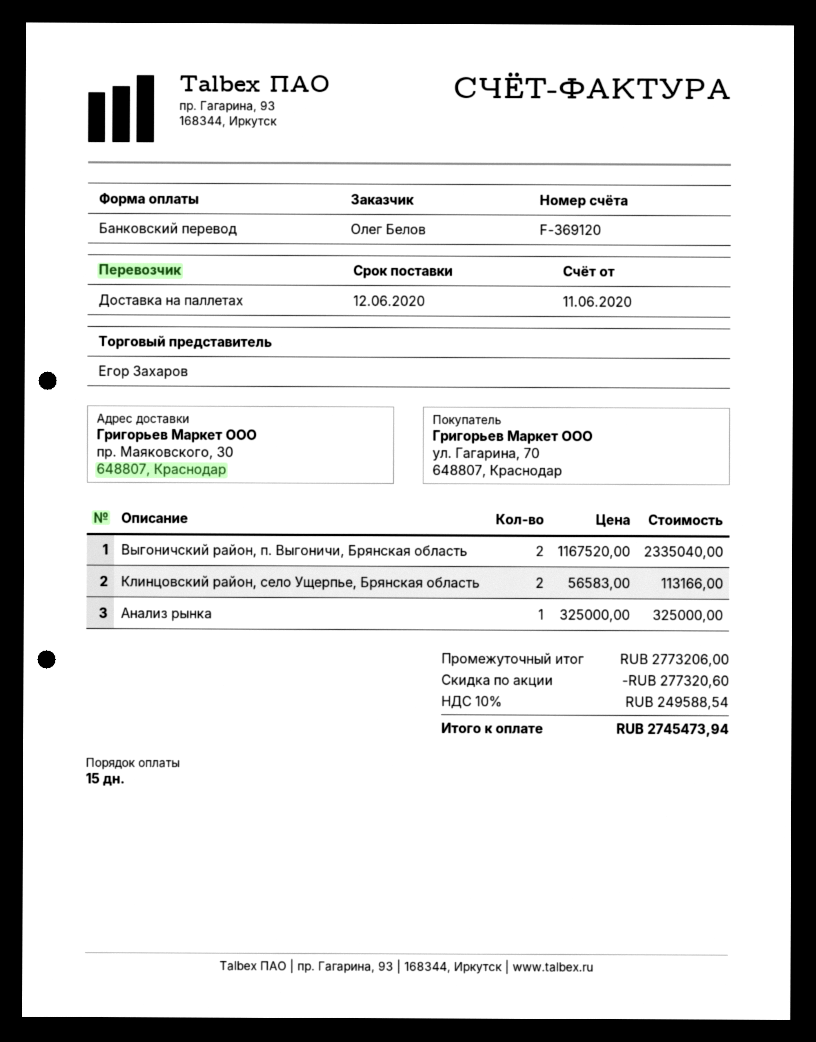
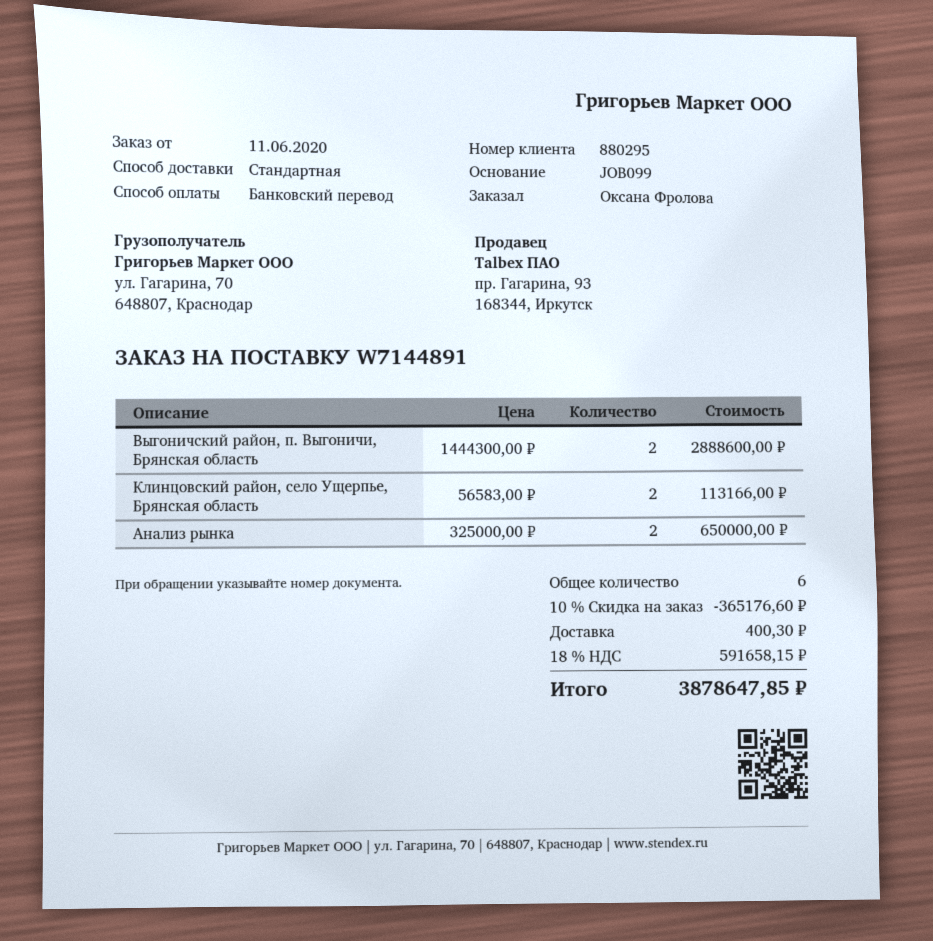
ordered by: Олег Белов -> Оксана Фролова
shipping method: pallet freight -> standard
ship to: пр. Маяковского, 30, 648807, Краснодар -> ул. Гагарина, 70, 648807, Краснодар
Выгоничский район, п. Выгоничи, Брянская область: 2 x 1167520.00 = 2335040.00 -> 2 x 1444300.00 = 2888600.00
Анализ рынка: 1 x 325000.00 = 325000.00 -> 2 x 325000.00 = 650000.00
discount: 277320.60 -> 365176.60
shipping: none -> 400.30
tax: 10% = 249588.54 -> 18% = 591658.15
total: 2745473.94 -> 3878647.85

